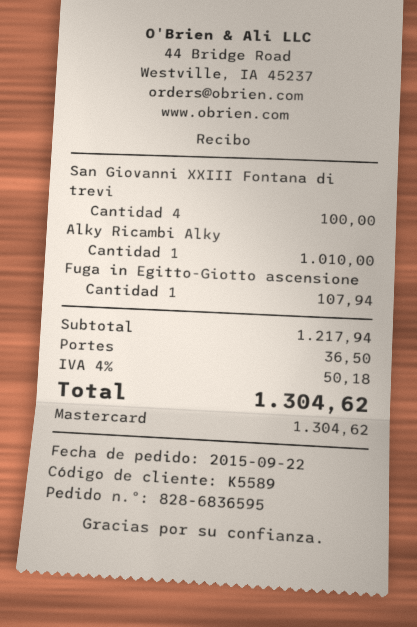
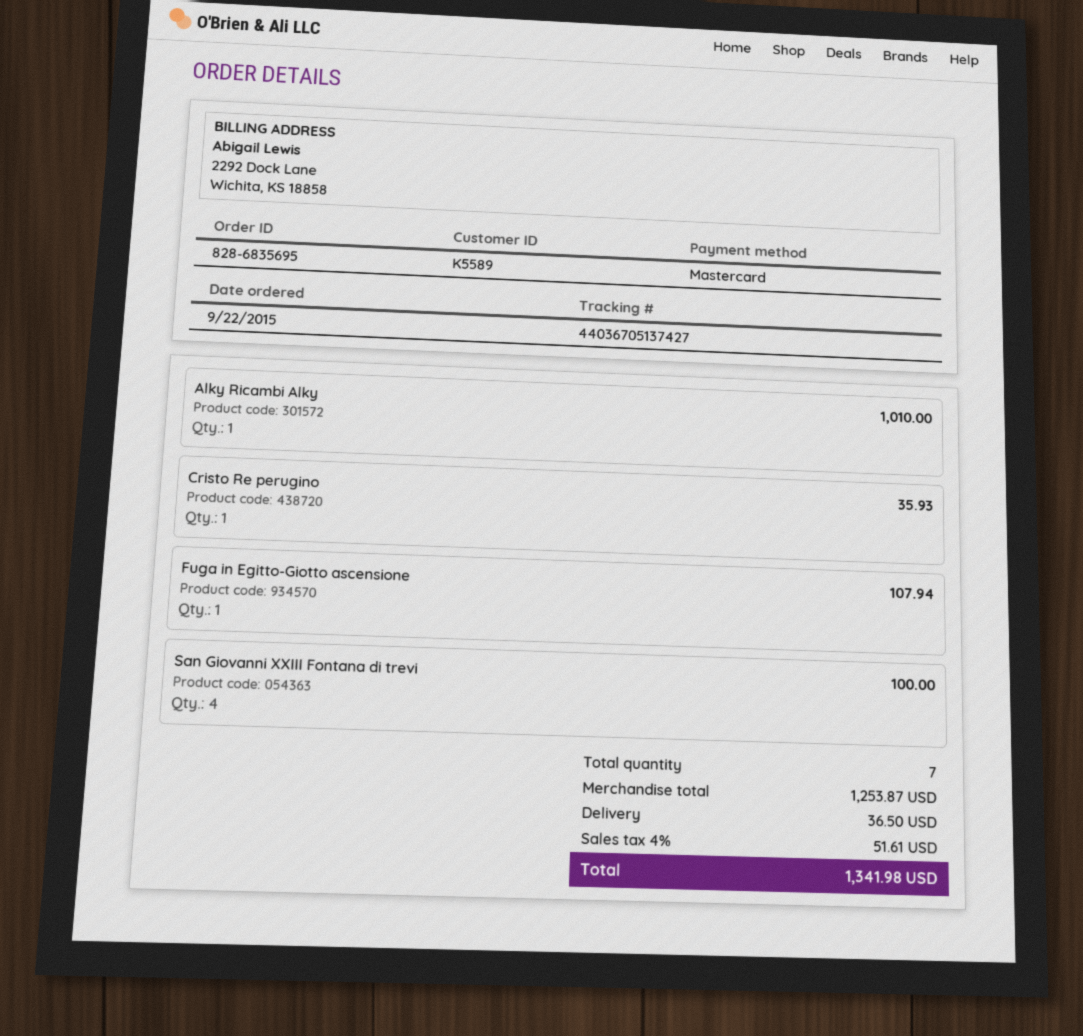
order number: 828-6836595 -> 828-6835695
Cristo Re perugino: none -> 1 for 35.93
subtotal: 1217.94 -> 1253.87
tax: 4% = 50.18 -> 4% = 51.61
total: 1304.62 -> 1341.98

